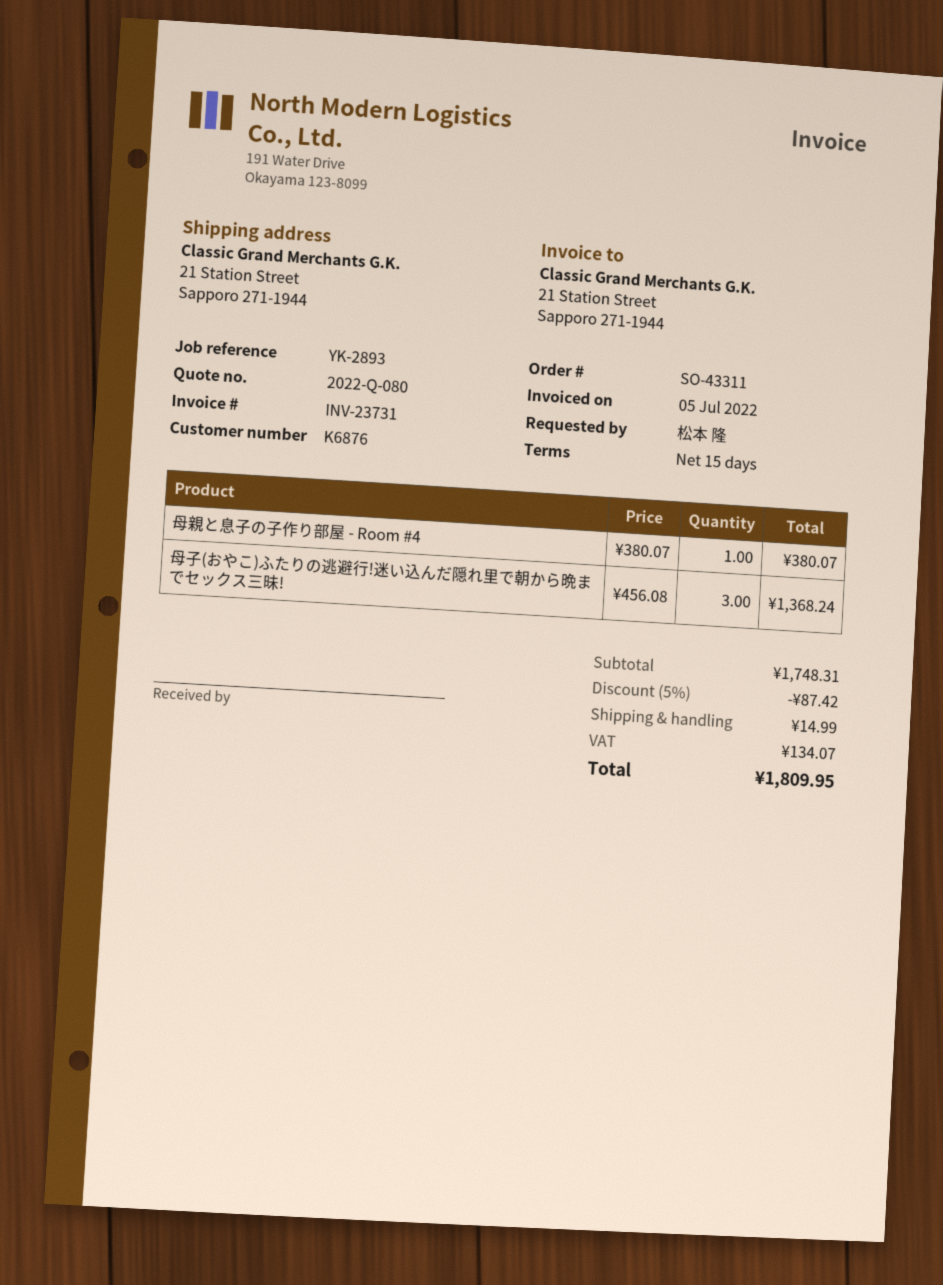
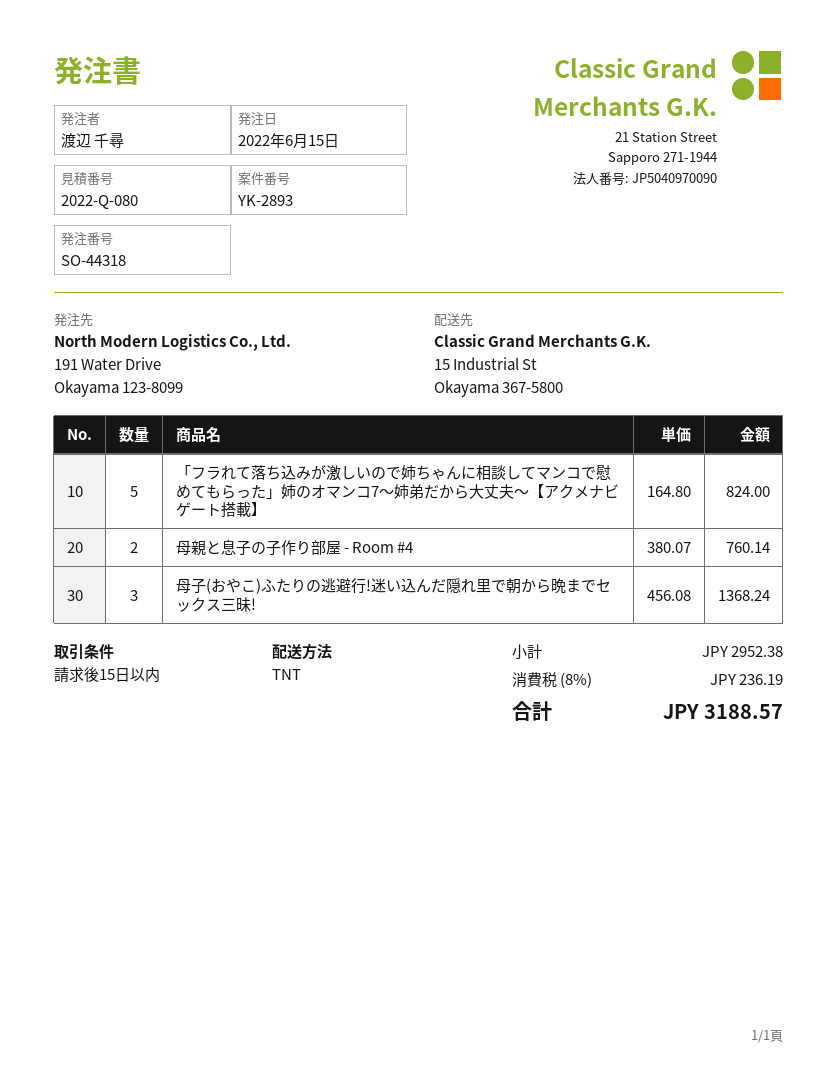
order number: SO-43311 -> SO-44318
ordered by: 松本 隆 -> 渡辺 千尋
ship to: 21 Station Street, Sapporo 271-1944 -> 15 Industrial St, Okayama 367-5800
母親と息子の子作り部屋 - Room #4: 1 x 380.07 = 380.07 -> 2 x 380.07 = 760.14
「フラれて落ち込みが激しいので姉ちゃんに相談してマンコで慰めてもらった」姉のオマンコ7〜姉弟だから大丈夫〜【アクメナビゲート搭載】: none -> 5 x 164.80 = 824.00
subtotal: 1748.31 -> 2952.38
discount: 5% = 87.42 -> none
shipping: 14.99 -> none
tax: 134.07 -> 236.19
total: 1809.95 -> 3188.57

